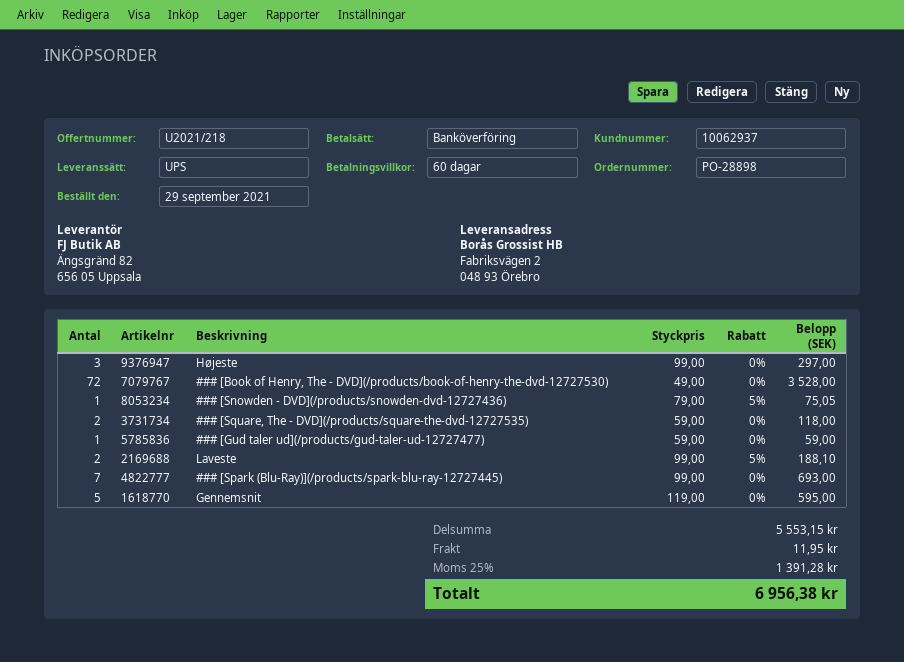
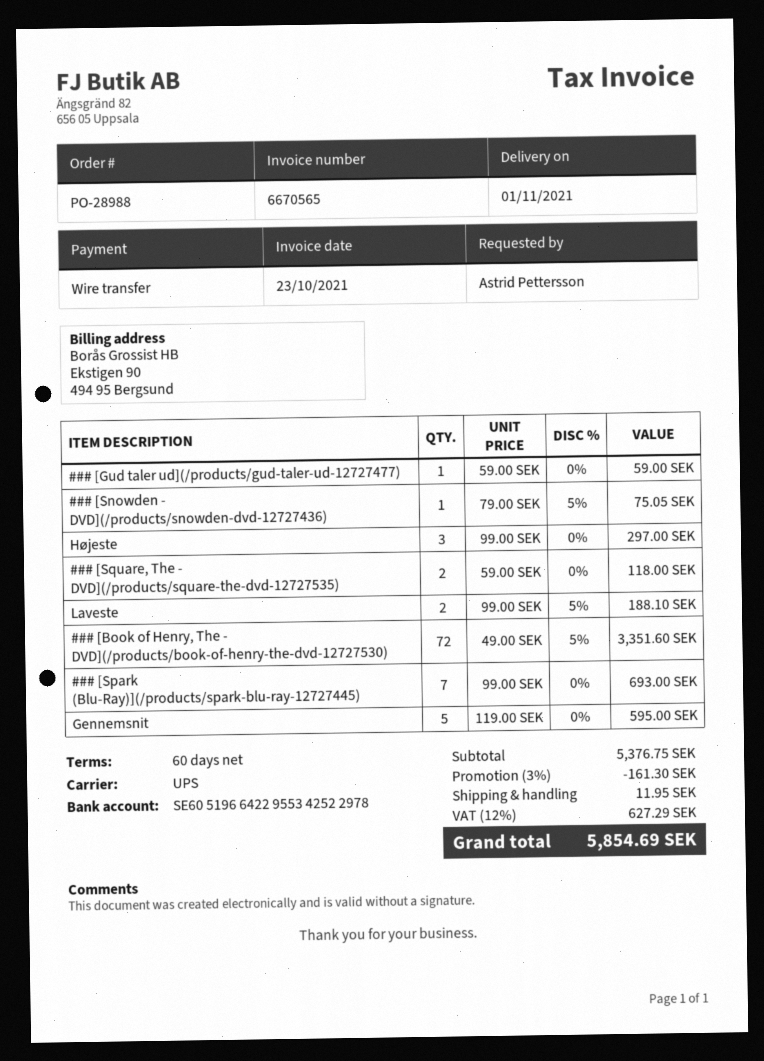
order number: PO-28898 -> PO-28988
### [Book of Henry, The - DVD](/products/book-of-henry-the-dvd-12727530): 72 x 49.00 = 3528.00 -> 72 x 49.00 - 5% = 3351.60
subtotal: 5553.15 -> 5376.75
discount: none -> 3% = 161.30
tax: 25% = 1391.28 -> 12% = 627.29
total: 6956.38 -> 5854.69

